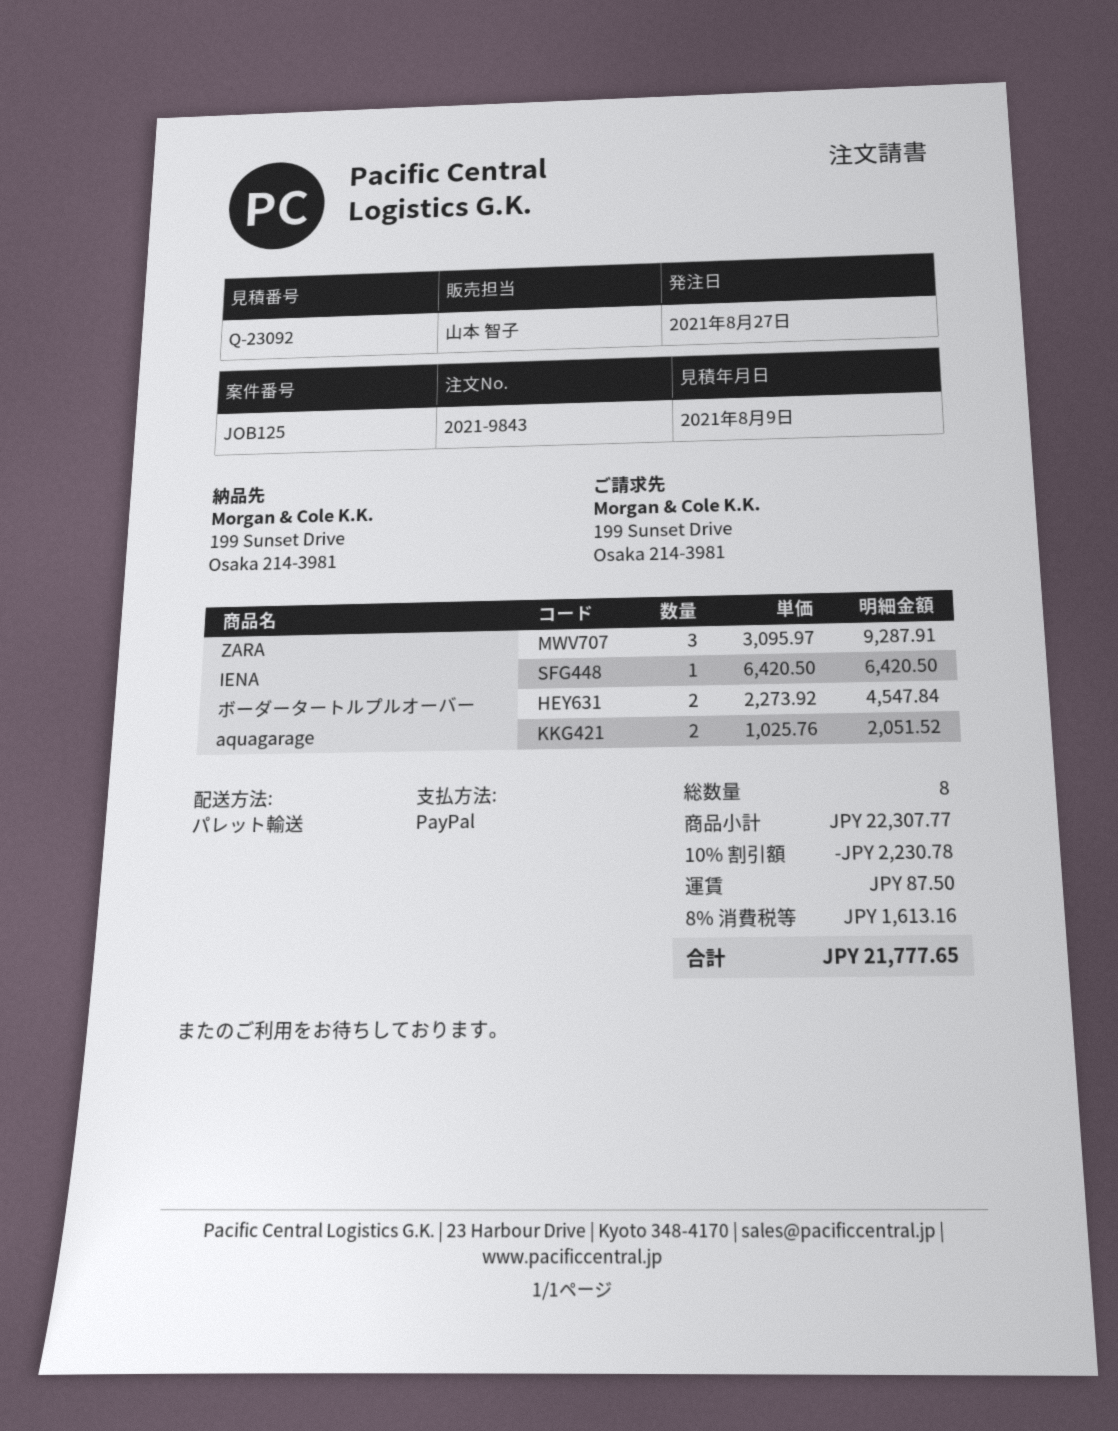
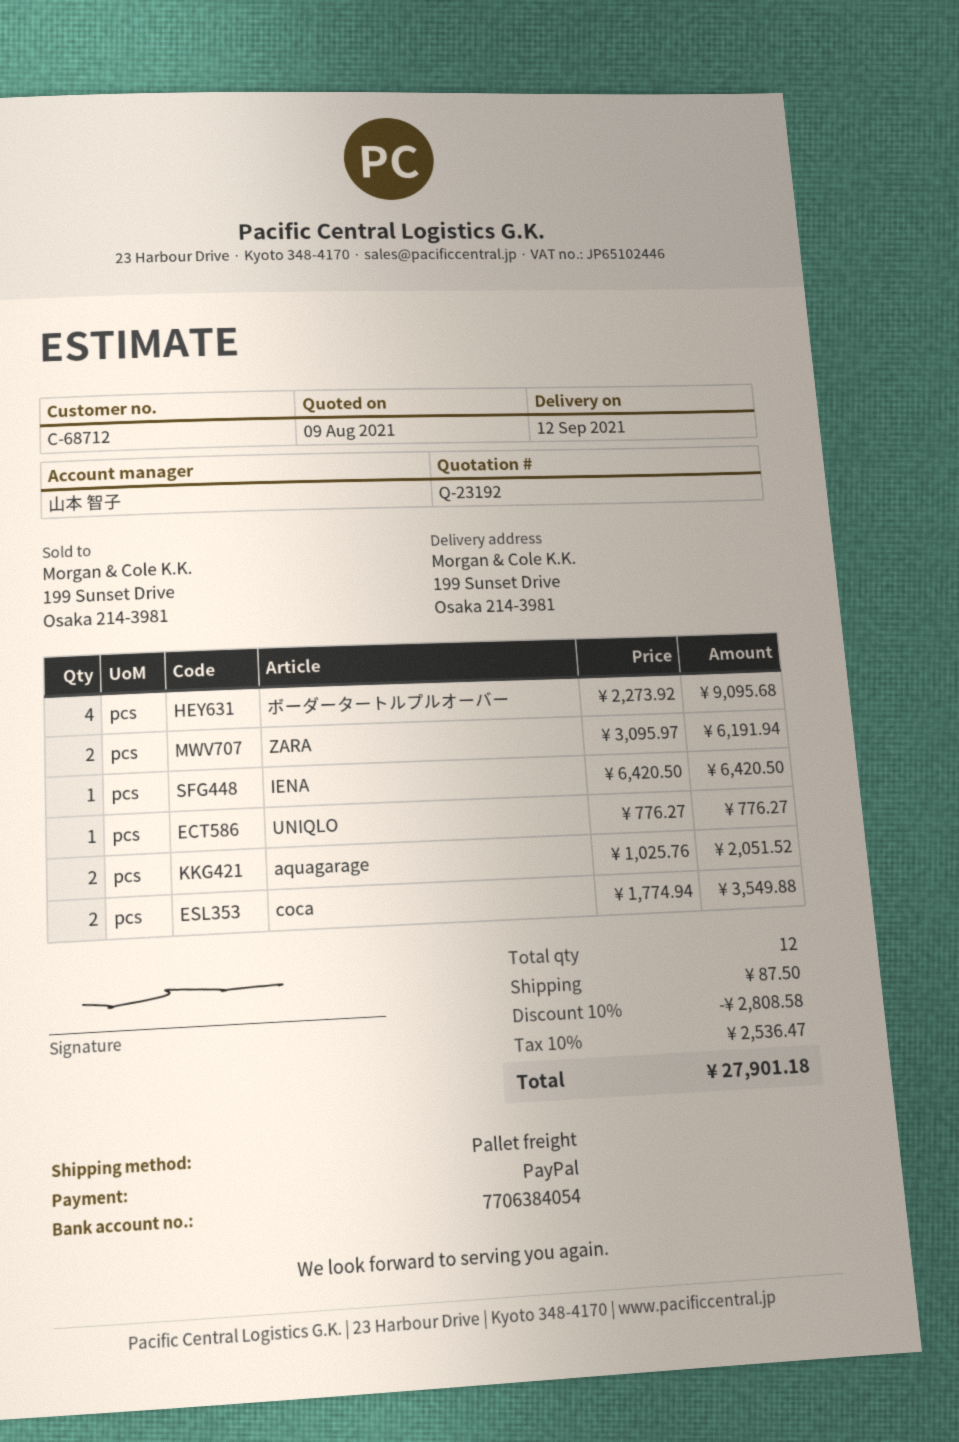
quote number: Q-23092 -> Q-23192
ZARA: 3 x 3095.97 = 9287.91 -> 2 x 3095.97 = 6191.94
ボーダータートルプルオーバー: 2 x 2273.92 = 4547.84 -> 4 x 2273.92 = 9095.68
UNIQLO: none -> 1 x 776.27 = 776.27
coca: none -> 2 x 1774.94 = 3549.88
total quantity: 8 -> 12
discount: 10% = 2230.78 -> 10% = 2808.58
tax: 8% = 1613.16 -> 10% = 2536.47
total: 21777.65 -> 27901.18

